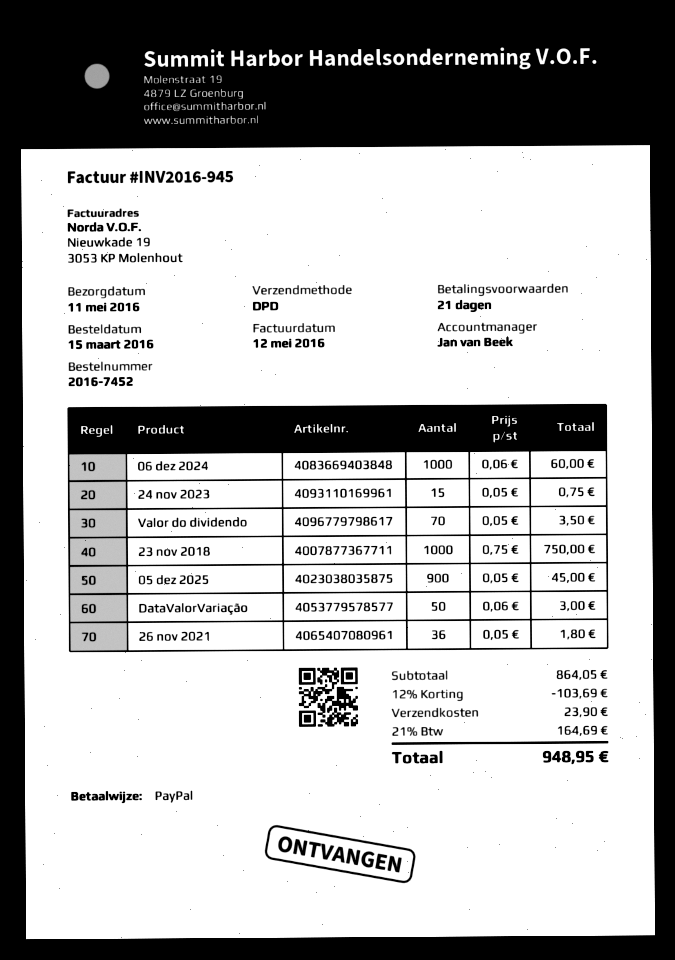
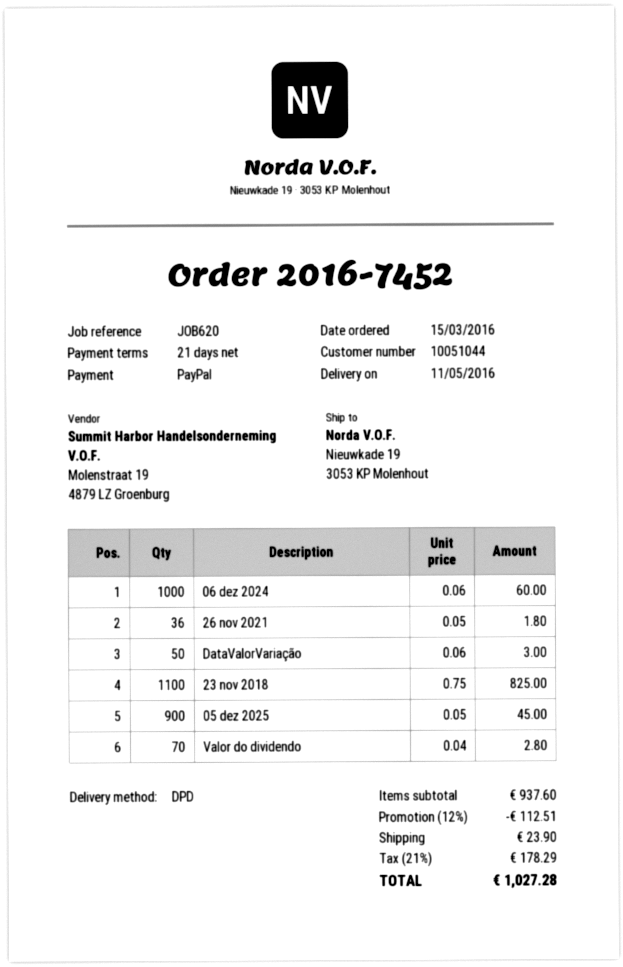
24 nov 2023: 15 x 0.05 = 0.75 -> none
Valor do dividendo: 70 x 0.05 = 3.50 -> 70 x 0.04 = 2.80
23 nov 2018: 1000 x 0.75 = 750.00 -> 1100 x 0.75 = 825.00
subtotal: 864.05 -> 937.60
discount: 12% = 103.69 -> 12% = 112.51
tax: 21% = 164.69 -> 21% = 178.29
total: 948.95 -> 1027.28

